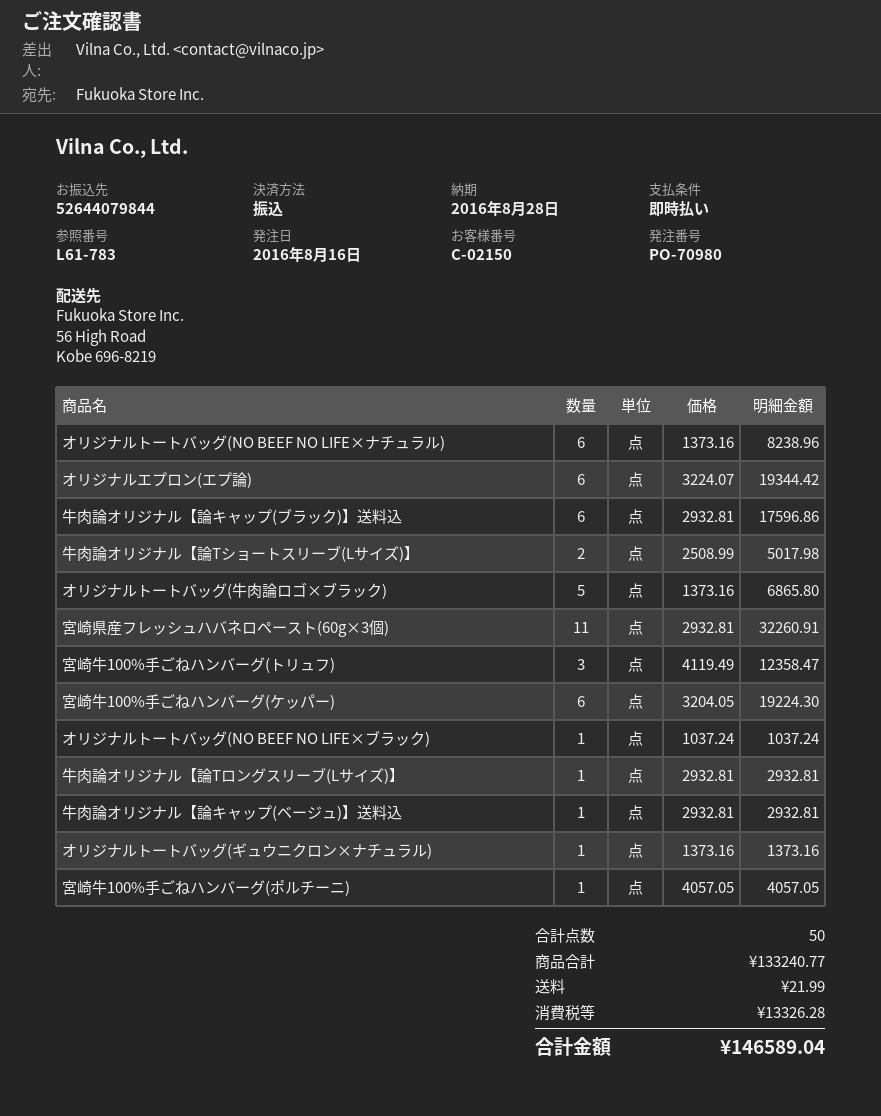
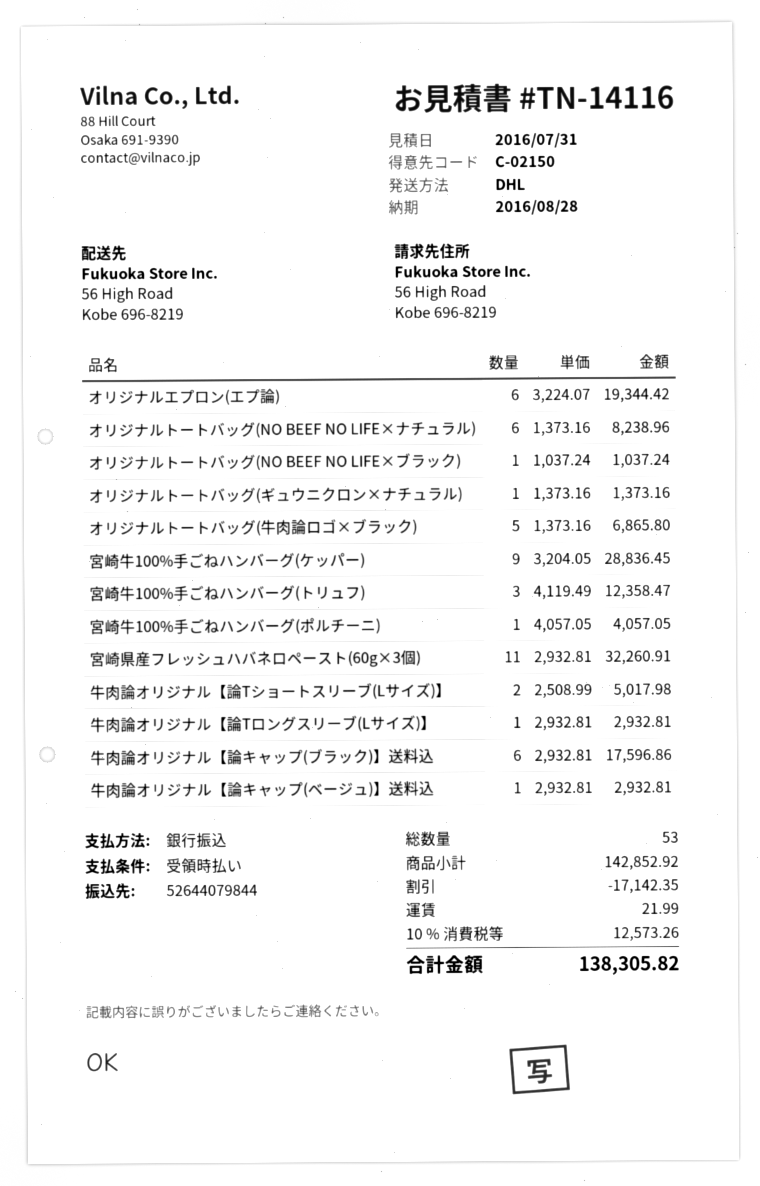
宮崎牛100%手ごねハンバーグ(ケッパー): 6 x 3204.05 = 19224.30 -> 9 x 3204.05 = 28836.45
total quantity: 50 -> 53
subtotal: 133240.77 -> 142852.92
discount: none -> 17142.35
tax: 13326.28 -> 12573.26
total: 146589.04 -> 138305.82

